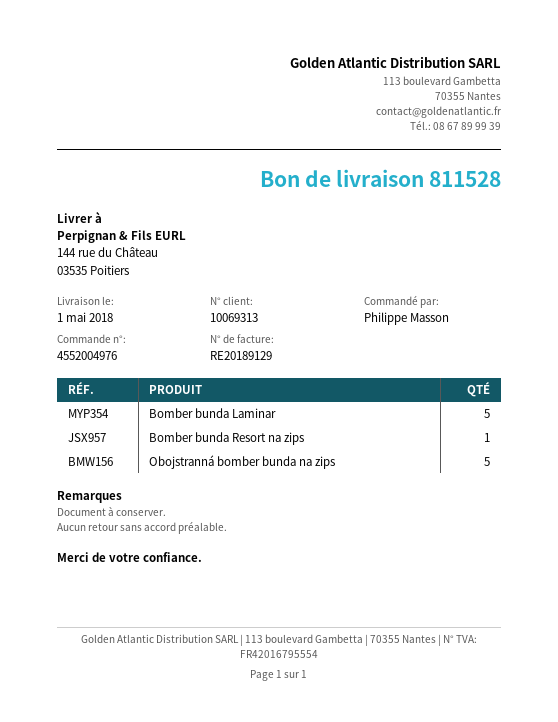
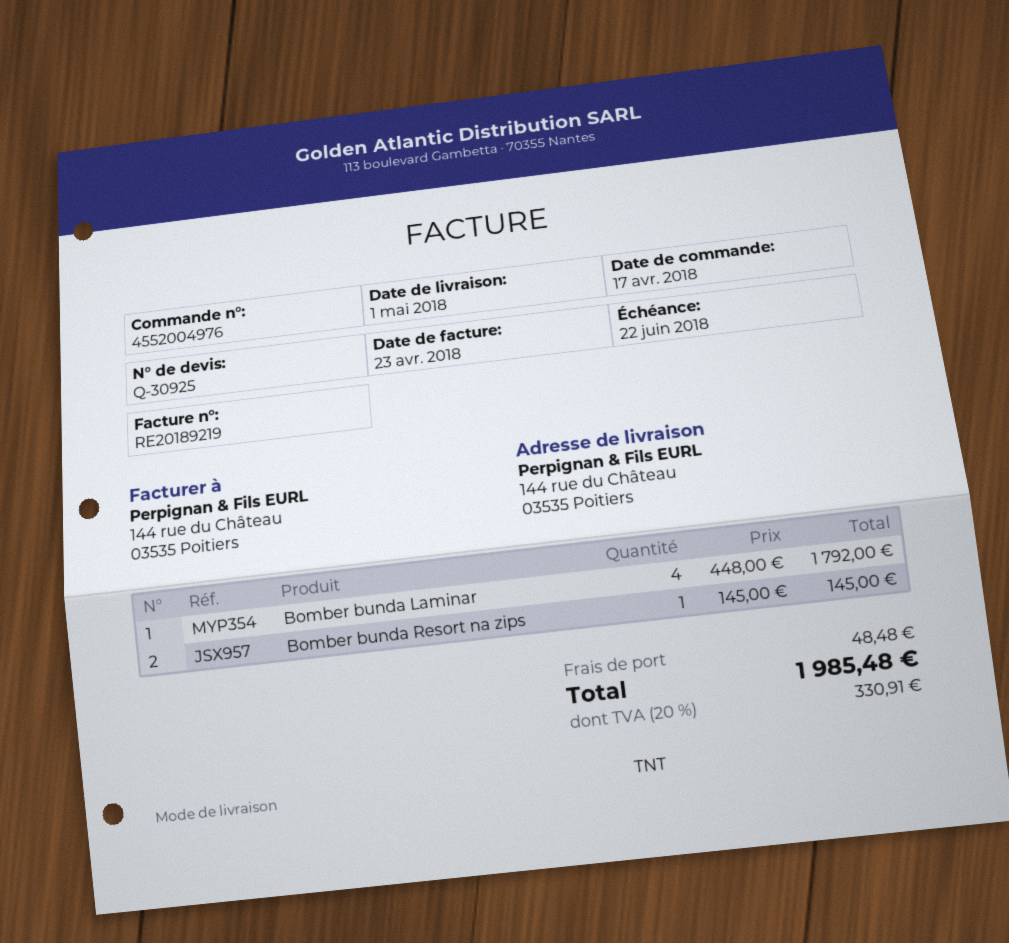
invoice number: RE20189129 -> RE20189219
Bomber bunda Laminar: 5 -> 4
Obojstranná bomber bunda na zips: 5 -> none

